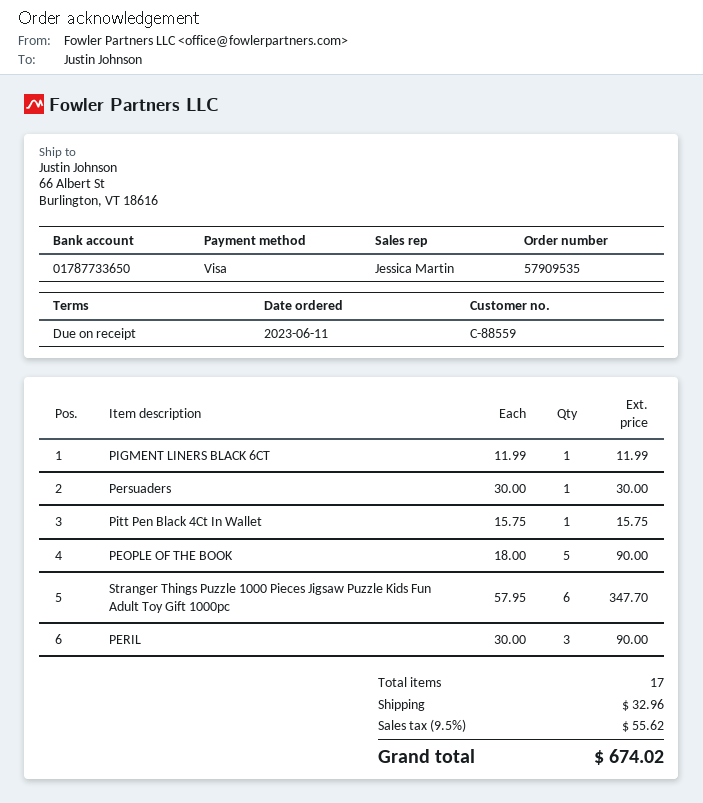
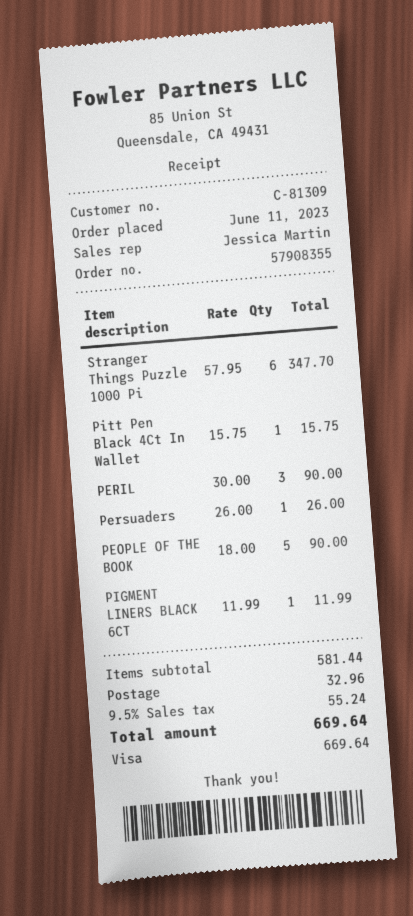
order number: 57909535 -> 57908355
customer number: C-88559 -> C-81309
Persuaders: 1 x 30.00 = 30.00 -> 1 x 26.00 = 26.00
tax: 9.5% = 55.62 -> 9.5% = 55.24
total: 674.02 -> 669.64

